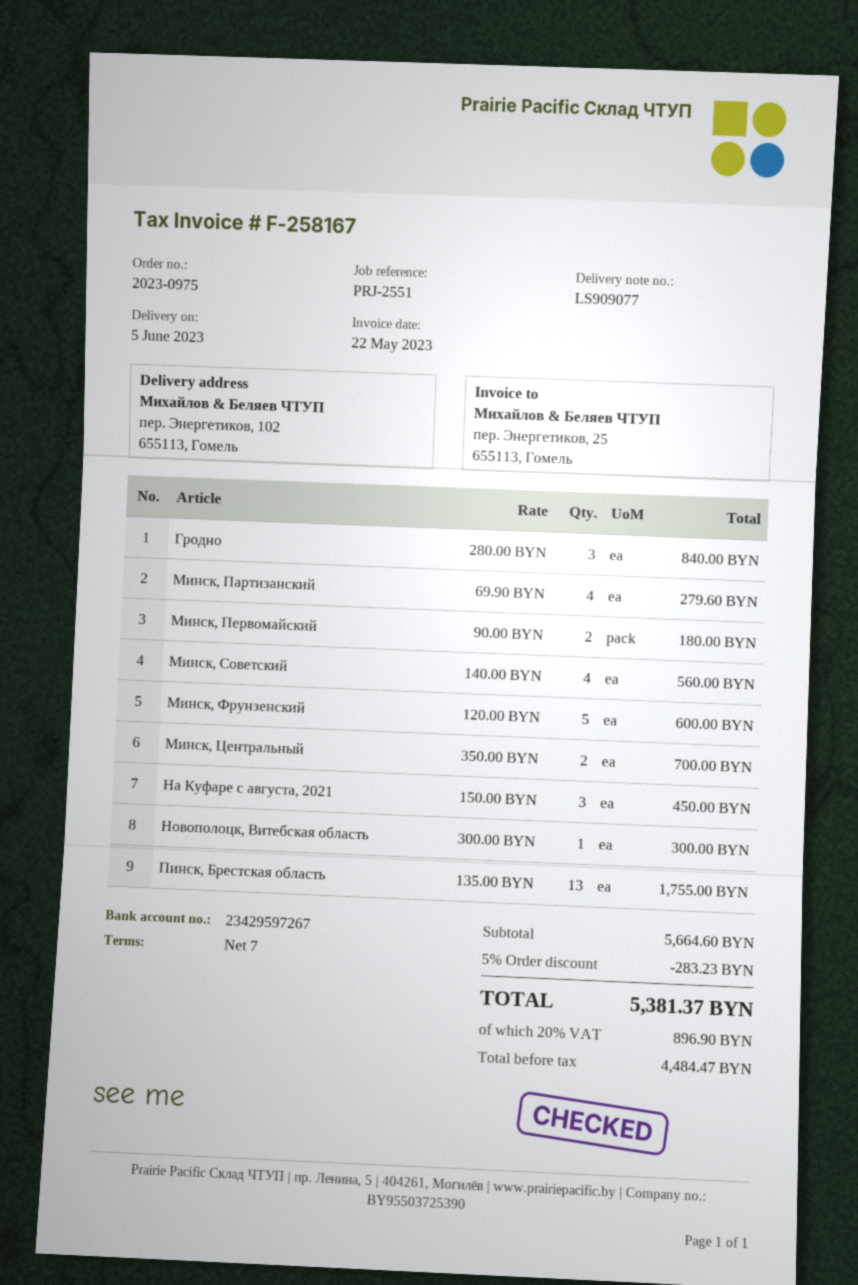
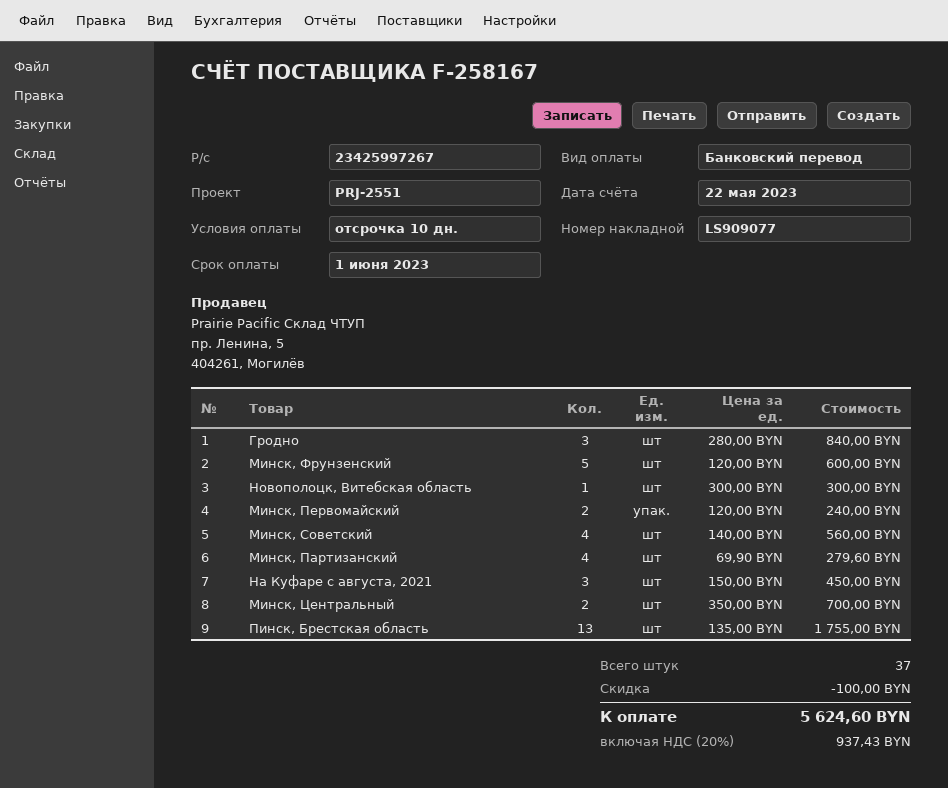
payment terms: 7 days -> 10 days
bank account: 23429597267 -> 23425997267
Минск, Первомайский: 2 x 90.00 = 180.00 -> 2 x 120.00 = 240.00
discount: 283.23 -> 100.00
tax: 20% = 896.90 -> 20% = 937.43
total: 5381.37 -> 5624.60

